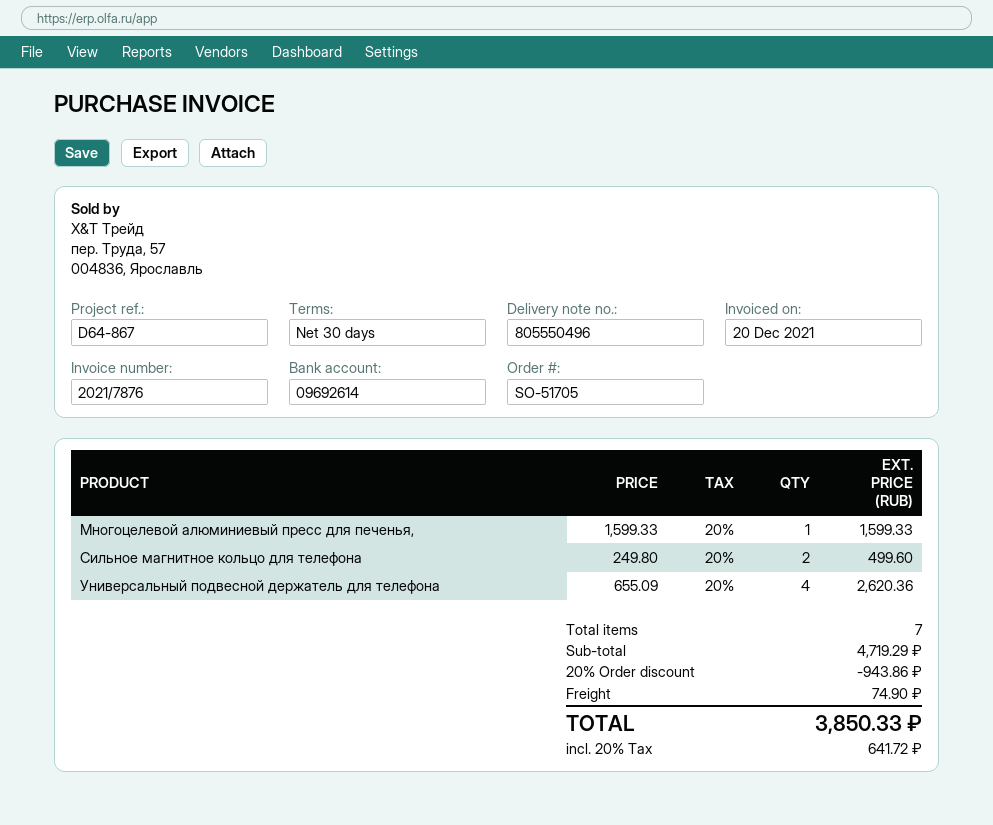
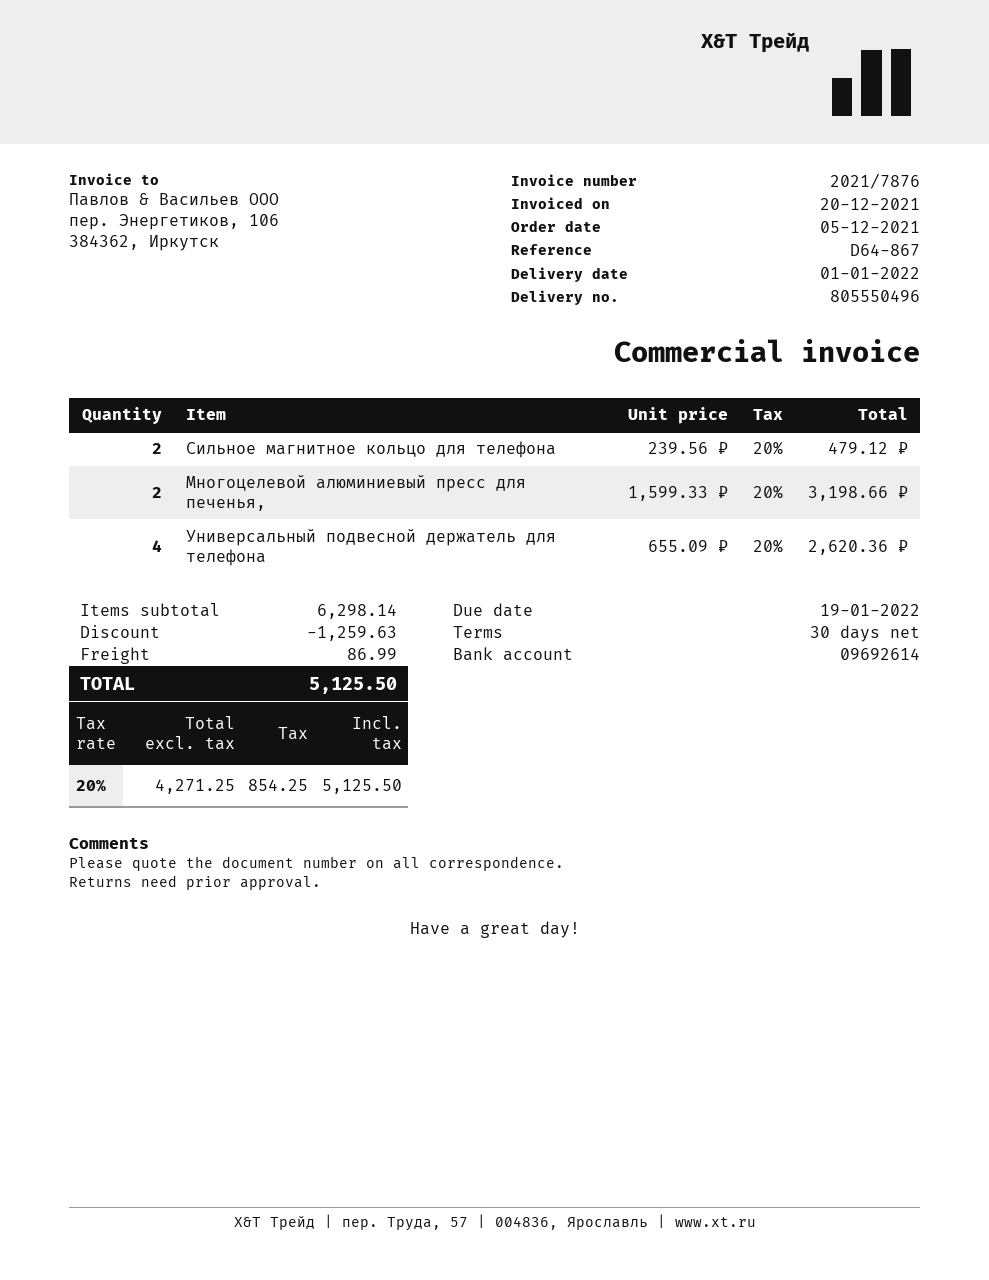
Многоцелевой алюминиевый пресс для печенья,: 1 x 1599.33 = 1599.33 -> 2 x 1599.33 = 3198.66
Сильное магнитное кольцо для телефона: 2 x 249.80 = 499.60 -> 2 x 239.56 = 479.12
subtotal: 4719.29 -> 6298.14
discount: 943.86 -> 1259.63
shipping: 74.90 -> 86.99
tax: 20% = 641.72 -> 20% = 854.25
total: 3850.33 -> 5125.50

